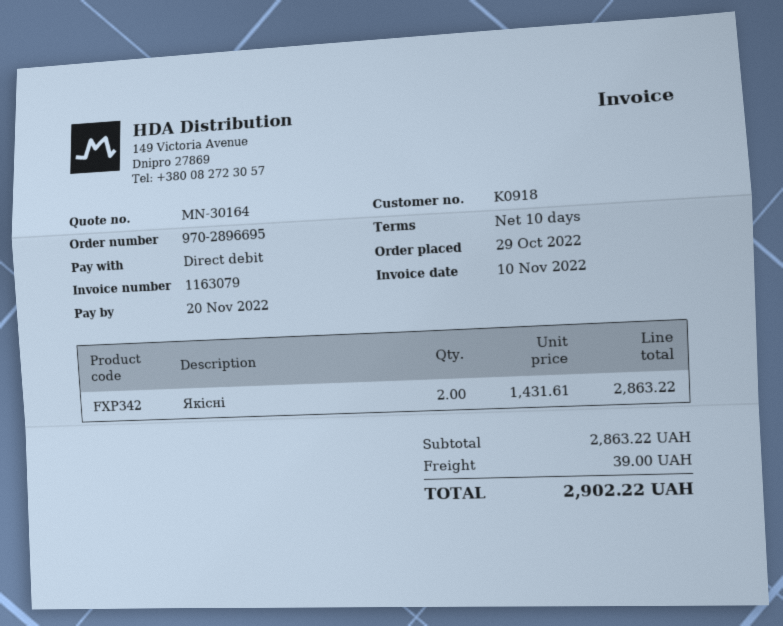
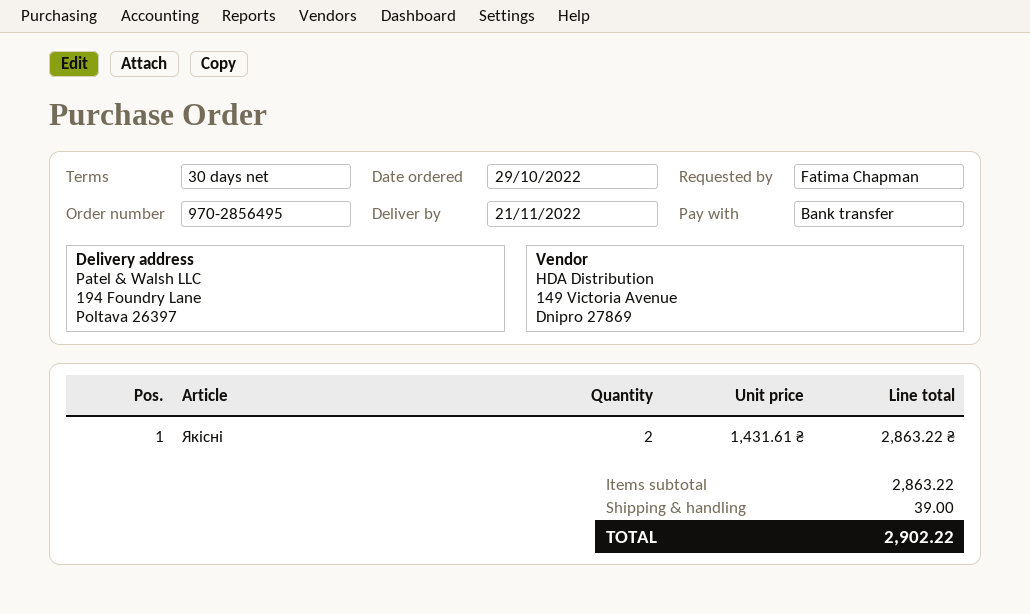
order number: 970-2896695 -> 970-2856495
payment terms: 10 days -> 30 days
payment method: direct debit -> bank transfer

